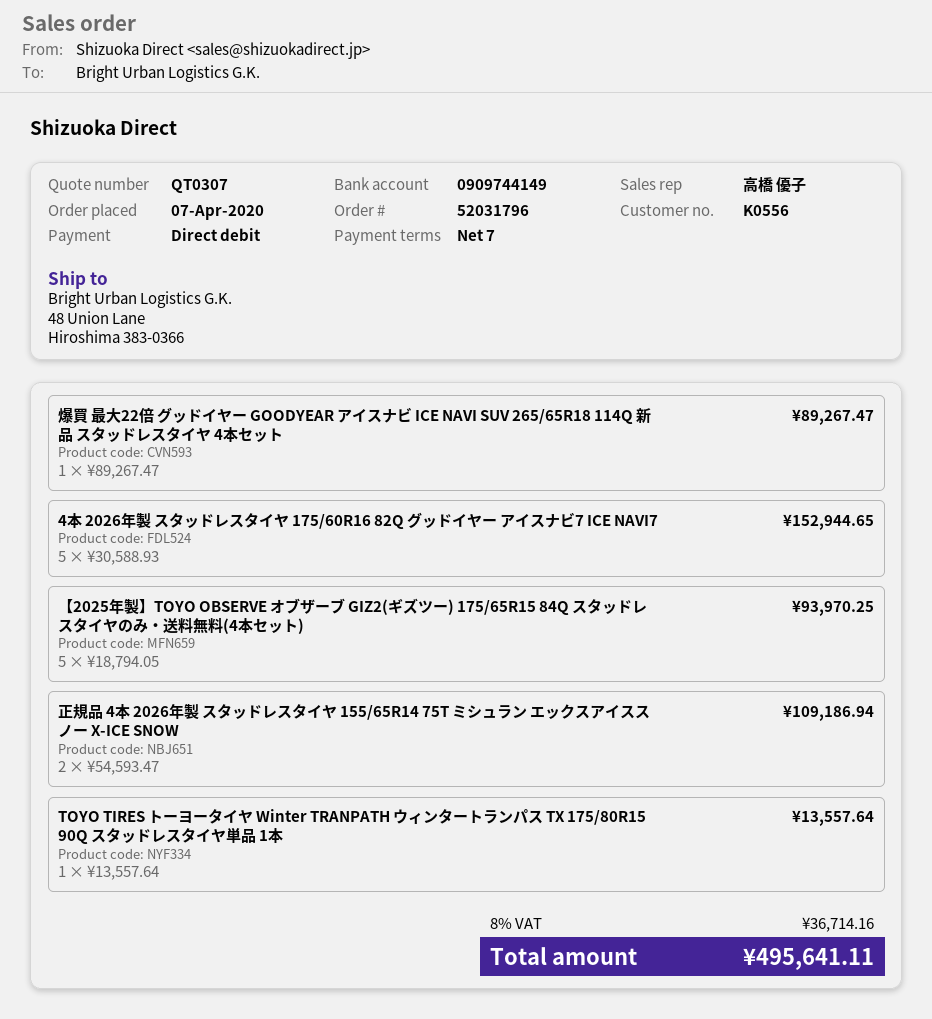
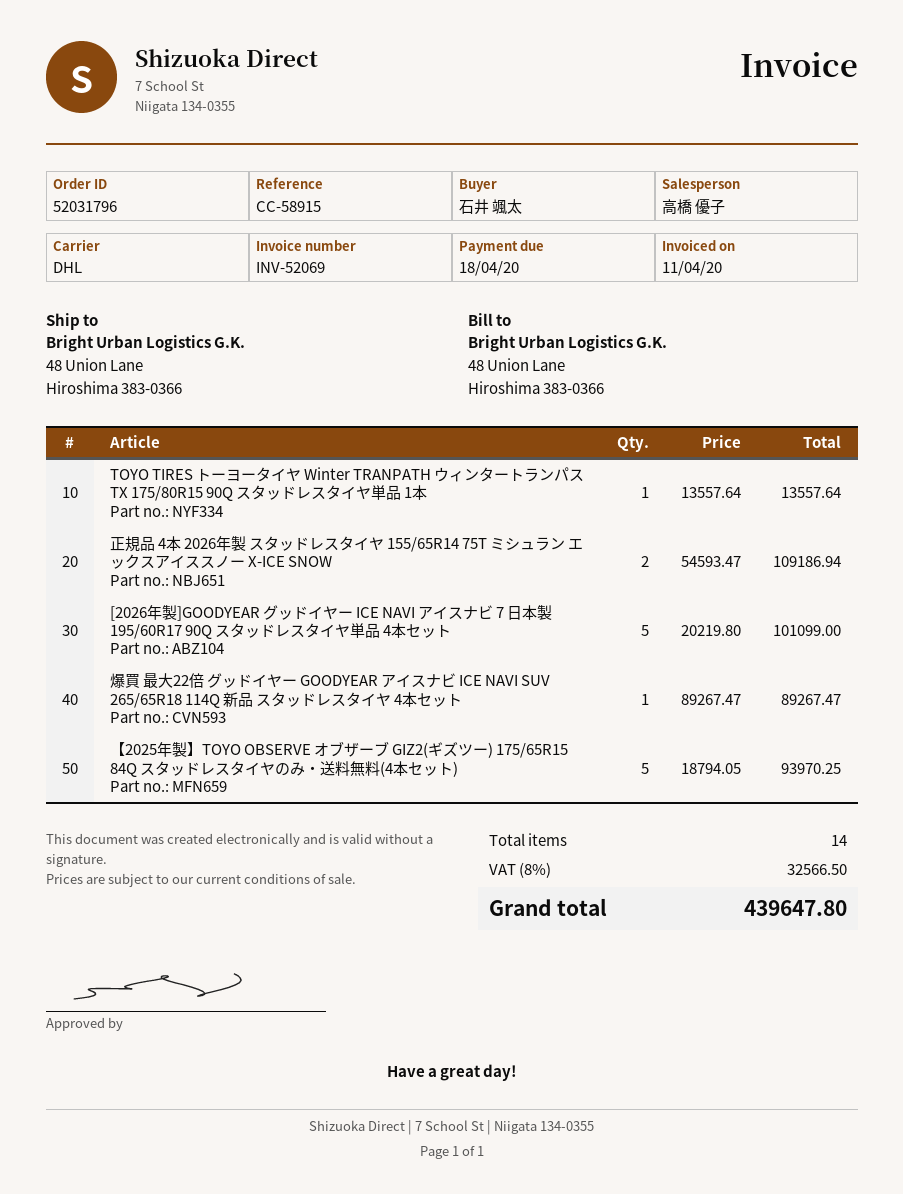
4本 2026年製 スタッドレスタイヤ 175/60R16 82Q グッドイヤー アイスナビ7 ICE NAVI7: 5 x 30588.93 = 152944.65 -> none
[2026年製]GOODYEAR グッドイヤー ICE NAVI アイスナビ 7 日本製 195/60R17 90Q スタッドレスタイヤ単品 4本セット: none -> 5 x 20219.80 = 101099.00
tax: 8% = 36714.16 -> 8% = 32566.50
total: 495641.11 -> 439647.80

